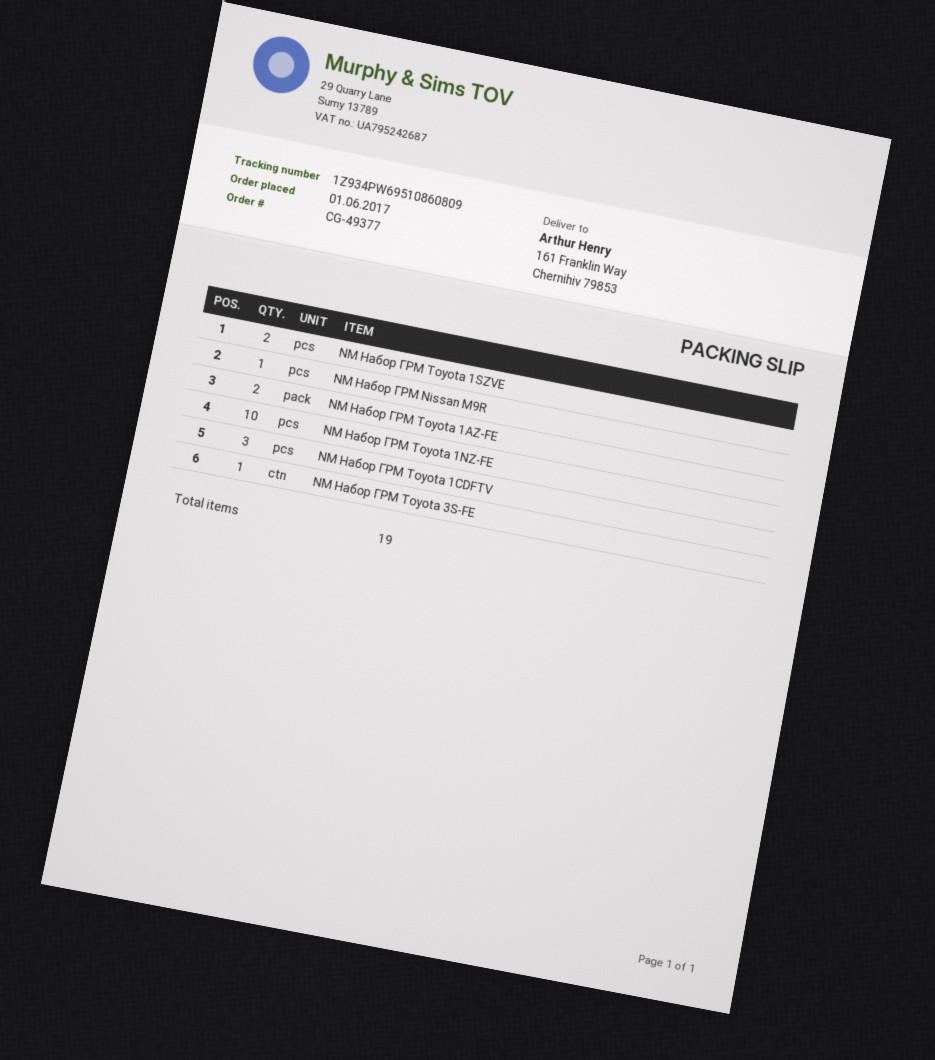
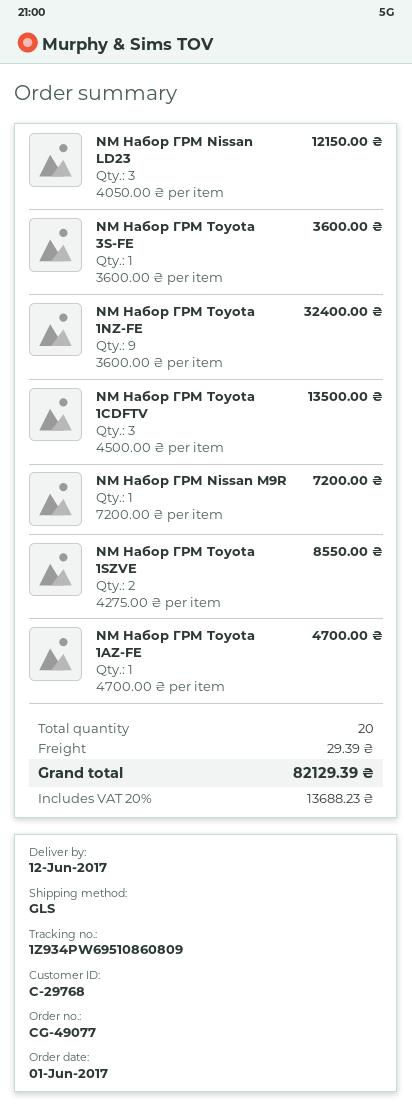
order number: CG-49377 -> CG-49077
NM Набор ГРМ Toyota 1AZ-FE: 2 -> 1
NM Набор ГРМ Toyota 1NZ-FE: 10 -> 9
NM Набор ГРМ Nissan LD23: none -> 3
total quantity: 19 -> 20

